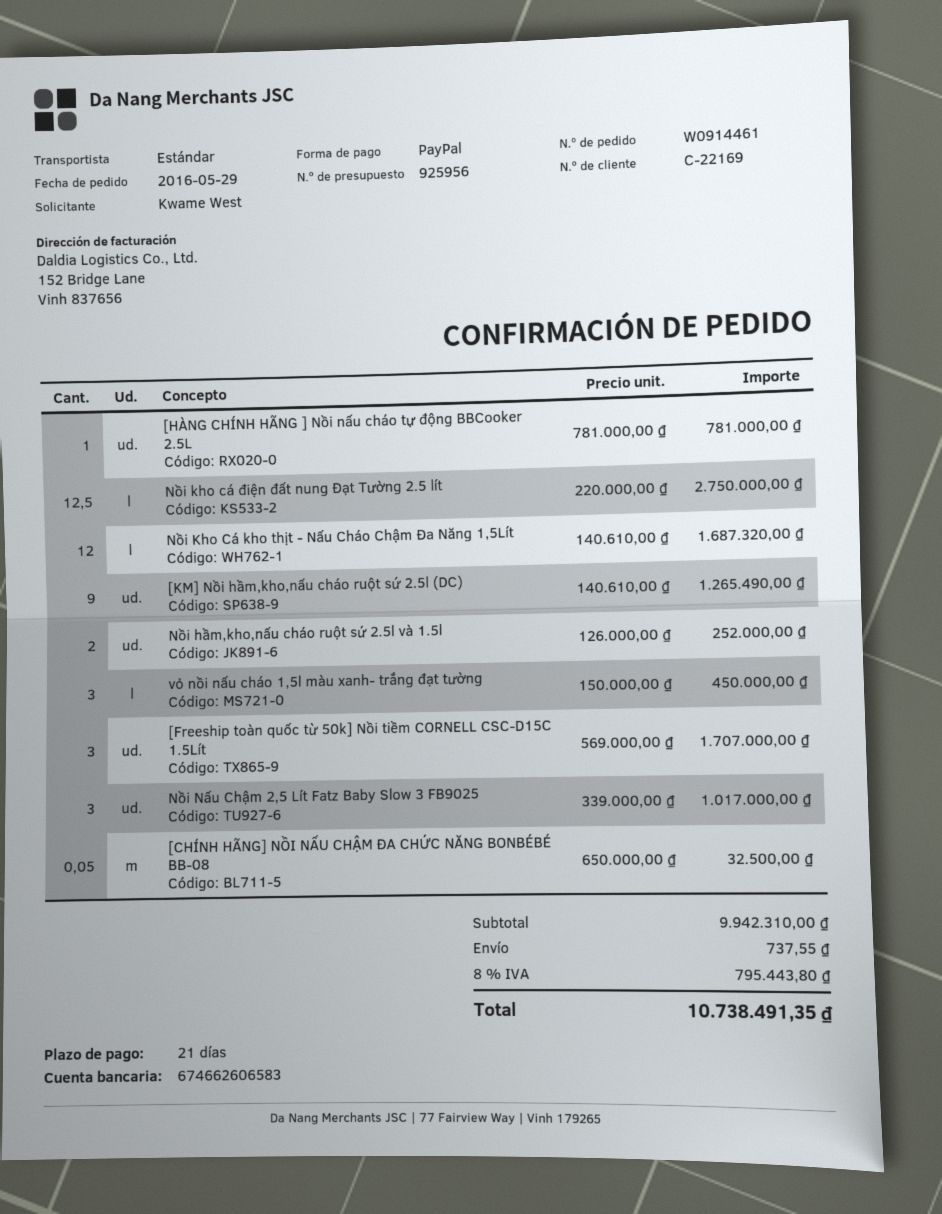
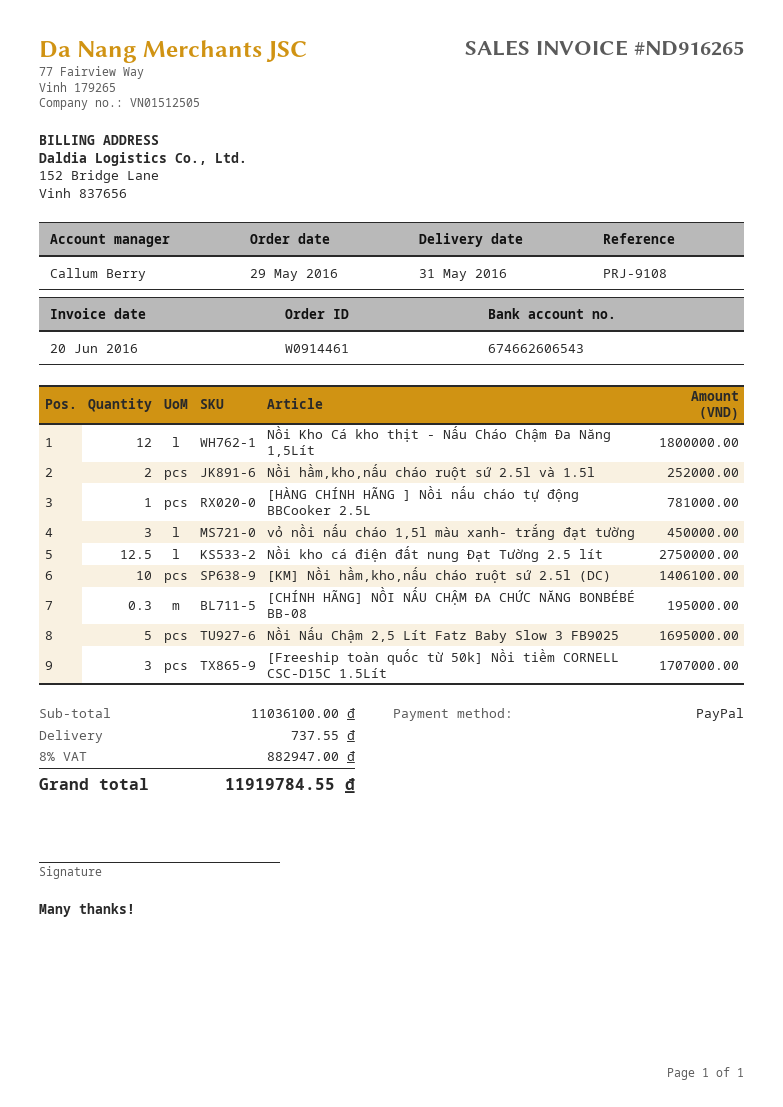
bank account: 674662606583 -> 674662606543
Nồi Kho Cá kho thịt - Nấu Cháo Chậm Đa Năng 1,5Lít: 12 for 1687320.00 -> 12 for 1800000.00
[KM] Nồi hầm,kho,nấu cháo ruột sứ 2.5l (DC): 9 for 1265490.00 -> 10 for 1406100.00
Nồi Nấu Chậm 2,5 Lít Fatz Baby Slow 3 FB9025: 3 for 1017000.00 -> 5 for 1695000.00
[CHÍNH HÃNG] NỒI NẤU CHẬM ĐA CHỨC NĂNG BONBÉBÉ BB-08: 0.05 for 32500.00 -> 0.3 for 195000.00
subtotal: 9942310.00 -> 11036100.00
tax: 8% = 795443.80 -> 8% = 882947.00
total: 10738491.35 -> 11919784.55

